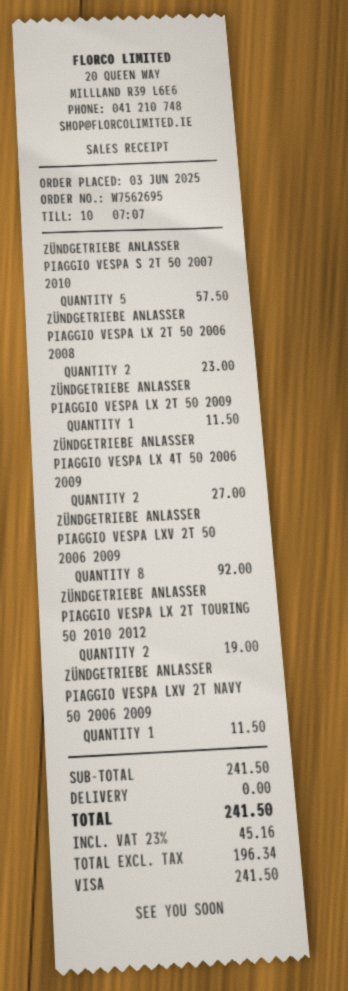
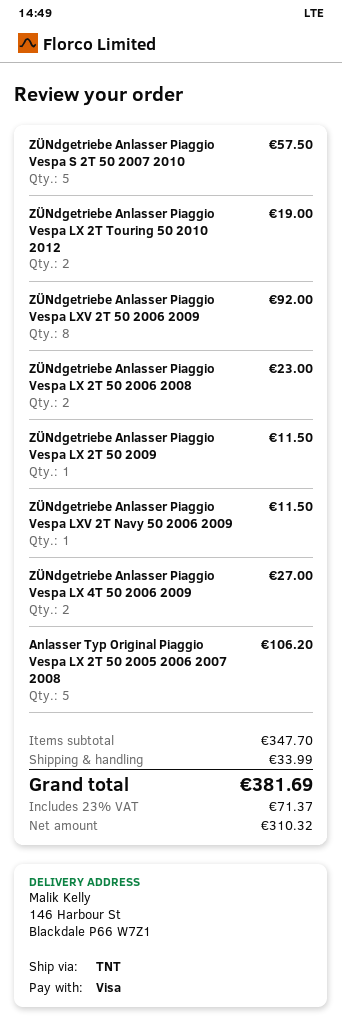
Anlasser Typ Original Piaggio Vespa LX 2T 50 2005 2006 2007 2008: none -> 5 for 106.20
subtotal: 241.50 -> 347.70
shipping: 0.00 -> 33.99
net: 196.34 -> 310.32
tax: 23% = 45.16 -> 23% = 71.37
total: 241.50 -> 381.69

